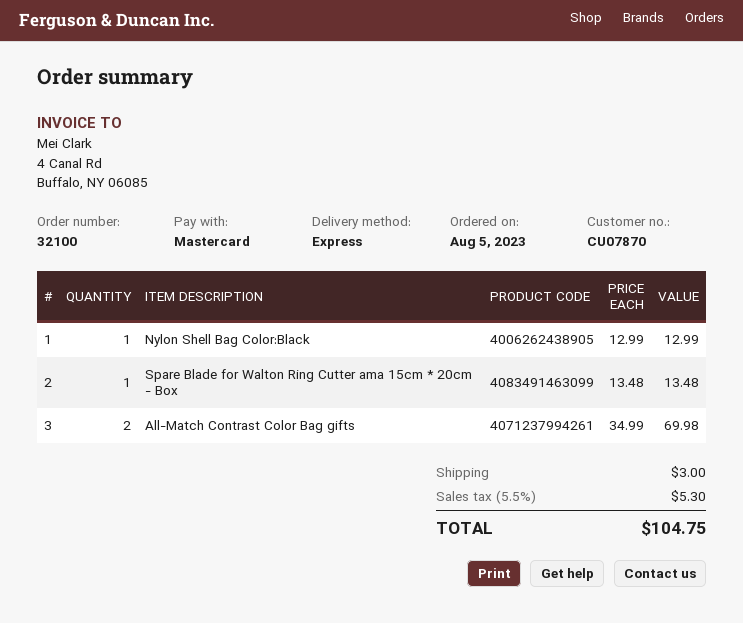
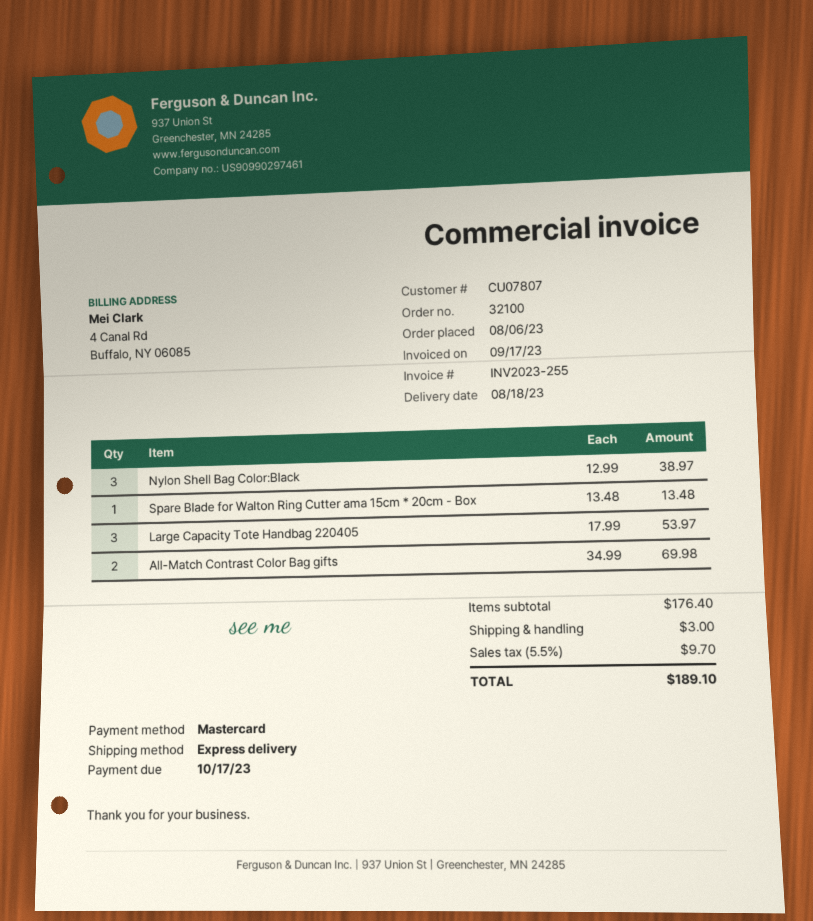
order date: 2023-08-05 -> 2023-08-06
customer number: CU07870 -> CU07807
Nylon Shell Bag Color:Black: 1 x 12.99 = 12.99 -> 3 x 12.99 = 38.97
Large Capacity Tote Handbag 220405: none -> 3 x 17.99 = 53.97
tax: 5.5% = 5.30 -> 5.5% = 9.70
total: 104.75 -> 189.10

